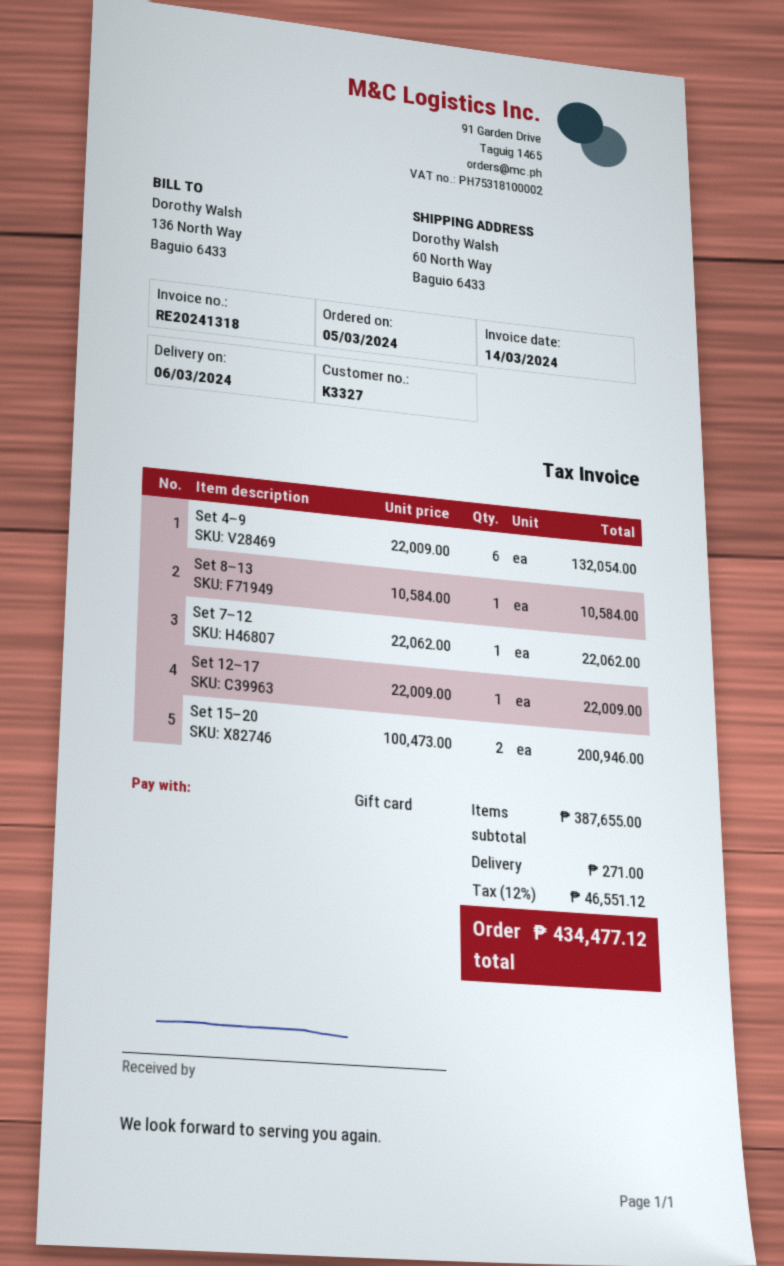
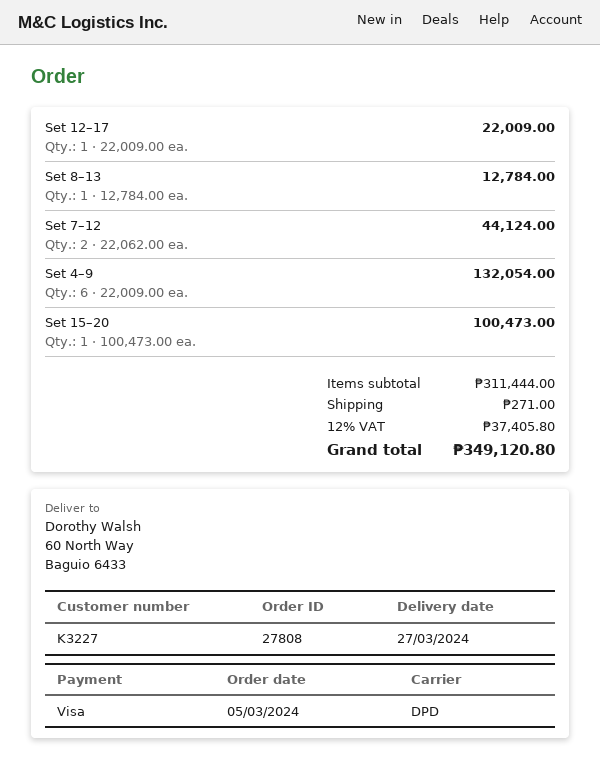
delivery date: 2024-03-06 -> 2024-03-27
customer number: K3327 -> K3227
payment method: gift card -> Visa
Set 8–13: 1 x 10584.00 = 10584.00 -> 1 x 12784.00 = 12784.00
Set 7–12: 1 x 22062.00 = 22062.00 -> 2 x 22062.00 = 44124.00
Set 15–20: 2 x 100473.00 = 200946.00 -> 1 x 100473.00 = 100473.00
subtotal: 387655.00 -> 311444.00
tax: 12% = 46551.12 -> 12% = 37405.80
total: 434477.12 -> 349120.80

